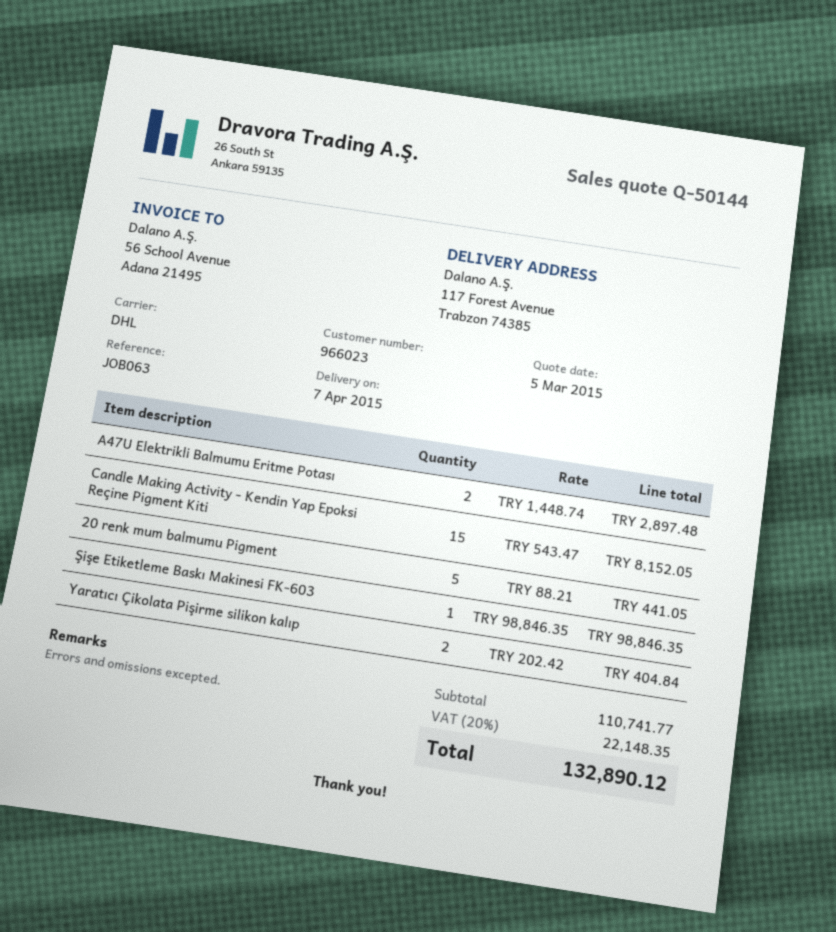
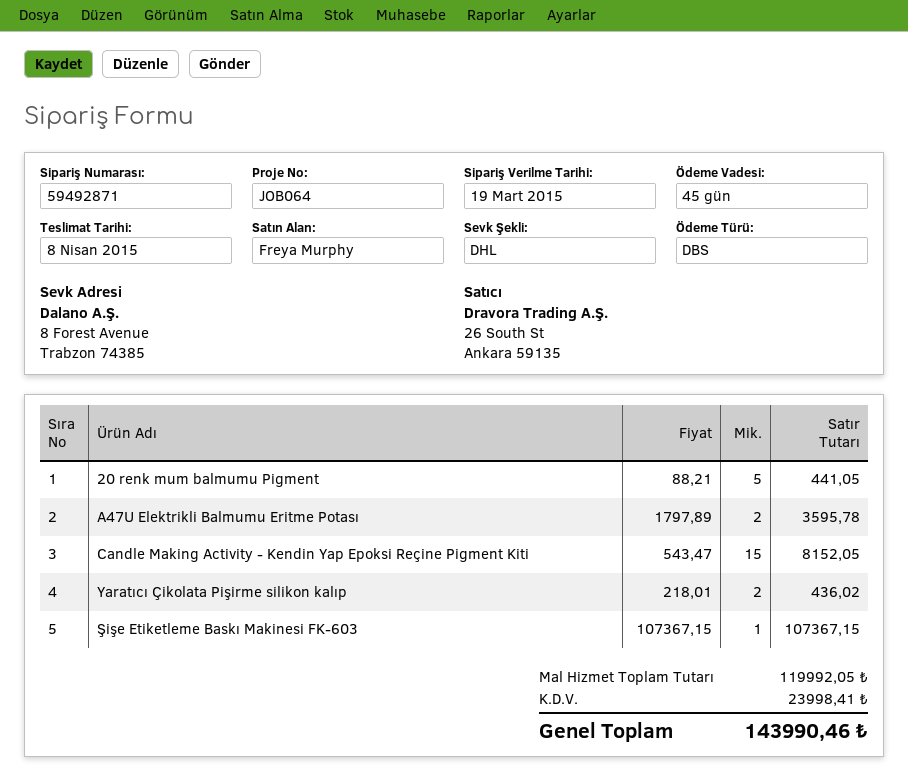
delivery date: 2015-04-07 -> 2015-04-08
reference: JOB063 -> JOB064
ship to: 117 Forest Avenue, Trabzon 74385 -> 8 Forest Avenue, Trabzon 74385
A47U Elektrikli Balmumu Eritme Potası: 2 x 1448.74 = 2897.48 -> 2 x 1797.89 = 3595.78
Şişe Etiketleme Baskı Makinesi FK-603: 1 x 98846.35 = 98846.35 -> 1 x 107367.15 = 107367.15
Yaratıcı Çikolata Pişirme silikon kalıp: 2 x 202.42 = 404.84 -> 2 x 218.01 = 436.02
subtotal: 110741.77 -> 119992.05
tax: 22148.35 -> 23998.41
total: 132890.12 -> 143990.46

